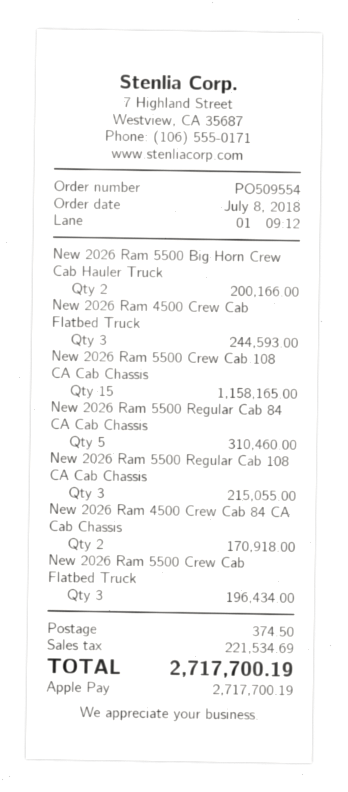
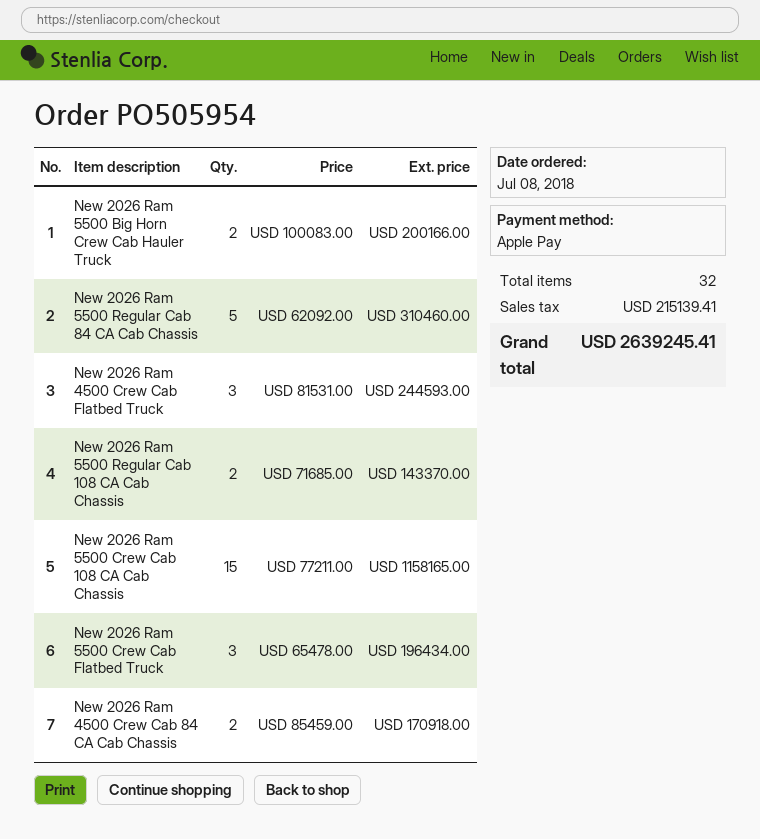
order number: PO509554 -> PO505954
New 2026 Ram 5500 Regular Cab 108 CA Cab Chassis: 3 for 215055.00 -> 2 for 143370.00
shipping: 374.50 -> none
tax: 221534.69 -> 215139.41
total: 2717700.19 -> 2639245.41

